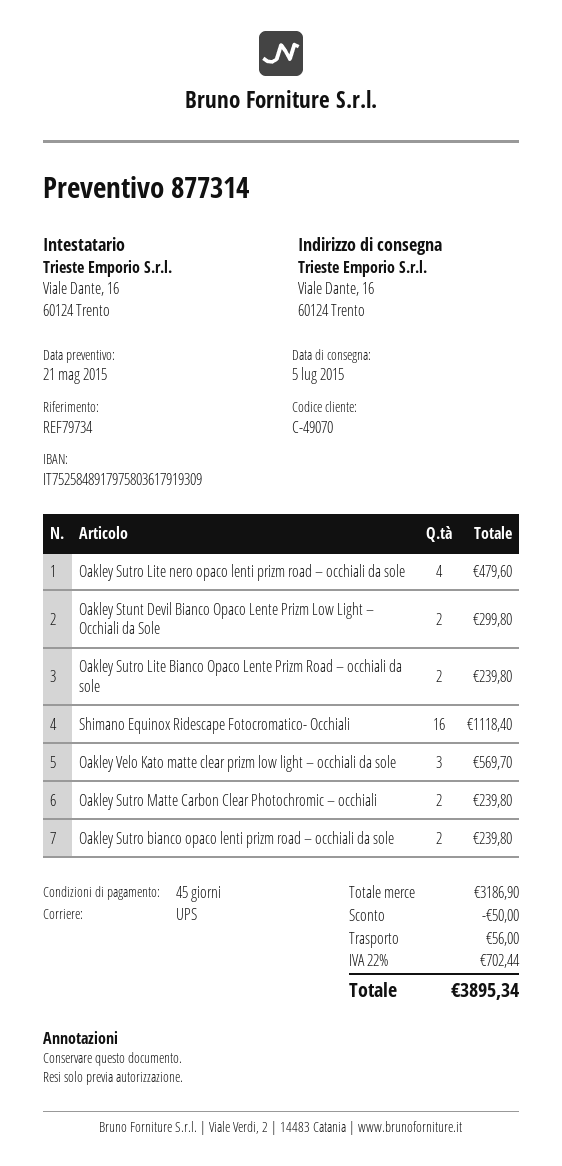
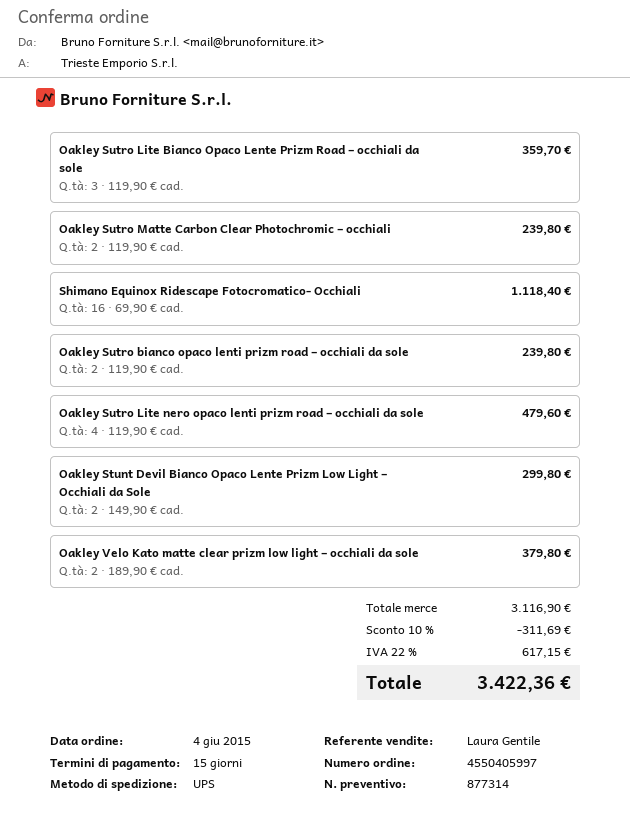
payment terms: 45 days -> 15 days
Oakley Sutro Lite Bianco Opaco Lente Prizm Road – occhiali da sole: 2 for 239.80 -> 3 for 359.70
Oakley Velo Kato matte clear prizm low light – occhiali da sole: 3 for 569.70 -> 2 for 379.80
subtotal: 3186.90 -> 3116.90
discount: 50.00 -> 311.69
shipping: 56.00 -> none
tax: 22% = 702.44 -> 22% = 617.15
total: 3895.34 -> 3422.36

